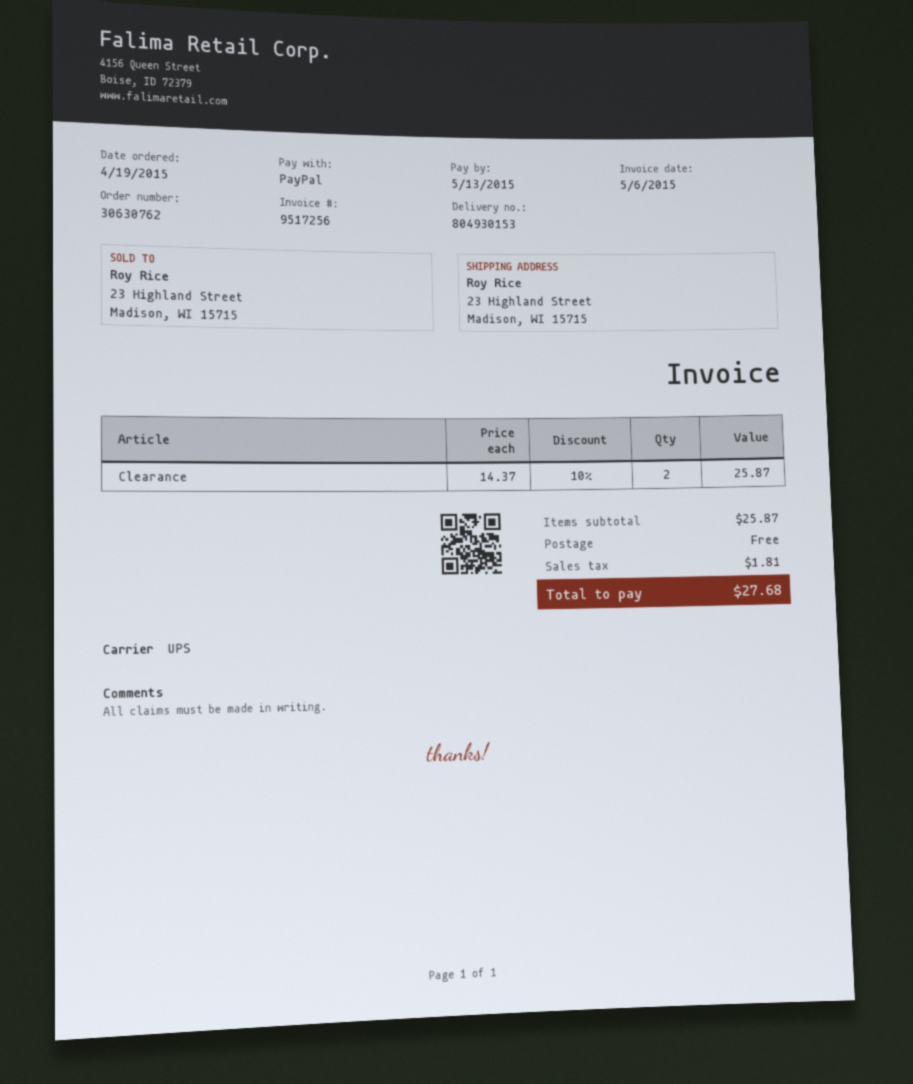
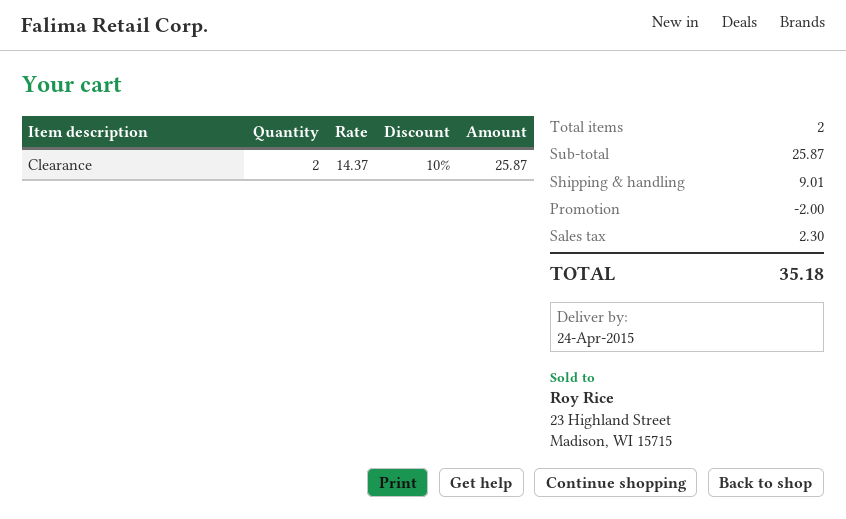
discount: none -> 2.00
shipping: 0.00 -> 9.01
tax: 1.81 -> 2.30
total: 27.68 -> 35.18

